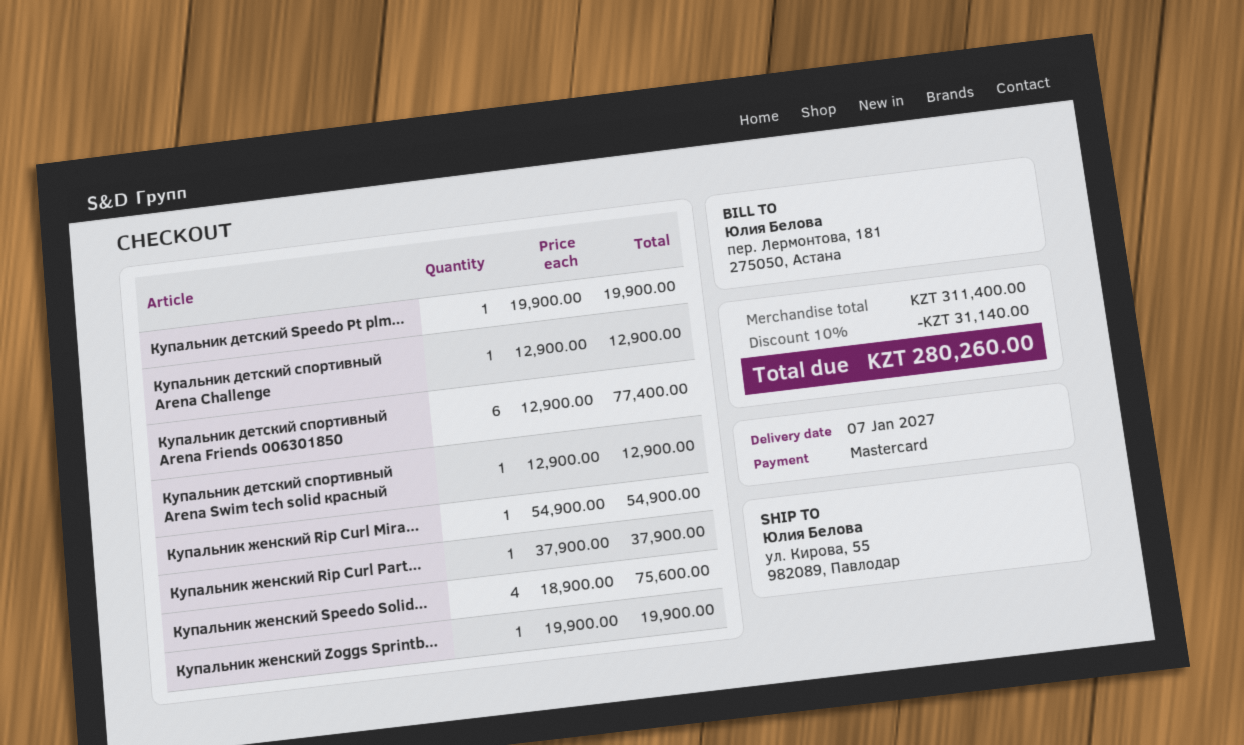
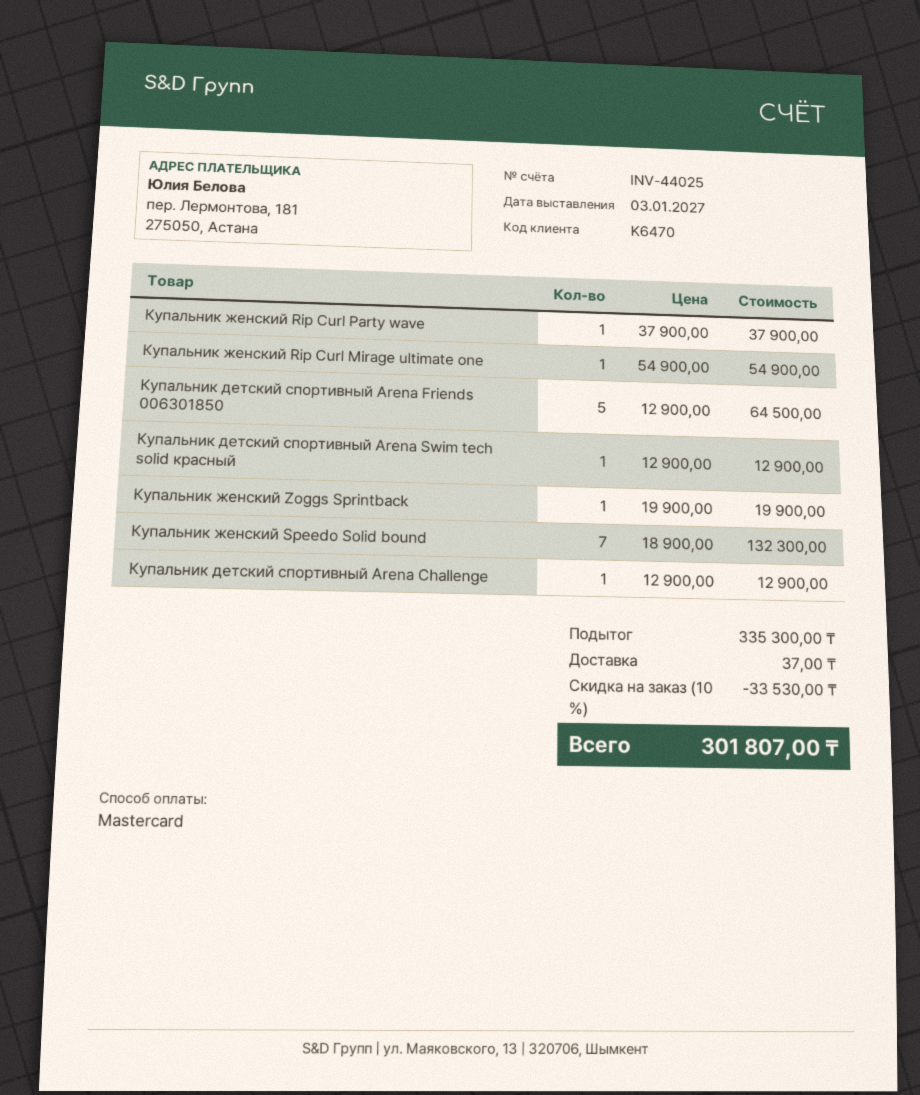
Купальник детский Speedo Pt plm...: 1 x 19900.00 = 19900.00 -> none
Купальник детский спортивный Arena Friends 006301850: 6 x 12900.00 = 77400.00 -> 5 x 12900.00 = 64500.00
Купальник женский Speedo Solid...: 4 x 18900.00 = 75600.00 -> 7 x 18900.00 = 132300.00
subtotal: 311400.00 -> 335300.00
discount: 10% = 31140.00 -> 10% = 33530.00
shipping: none -> 37.00
total: 280260.00 -> 301807.00

